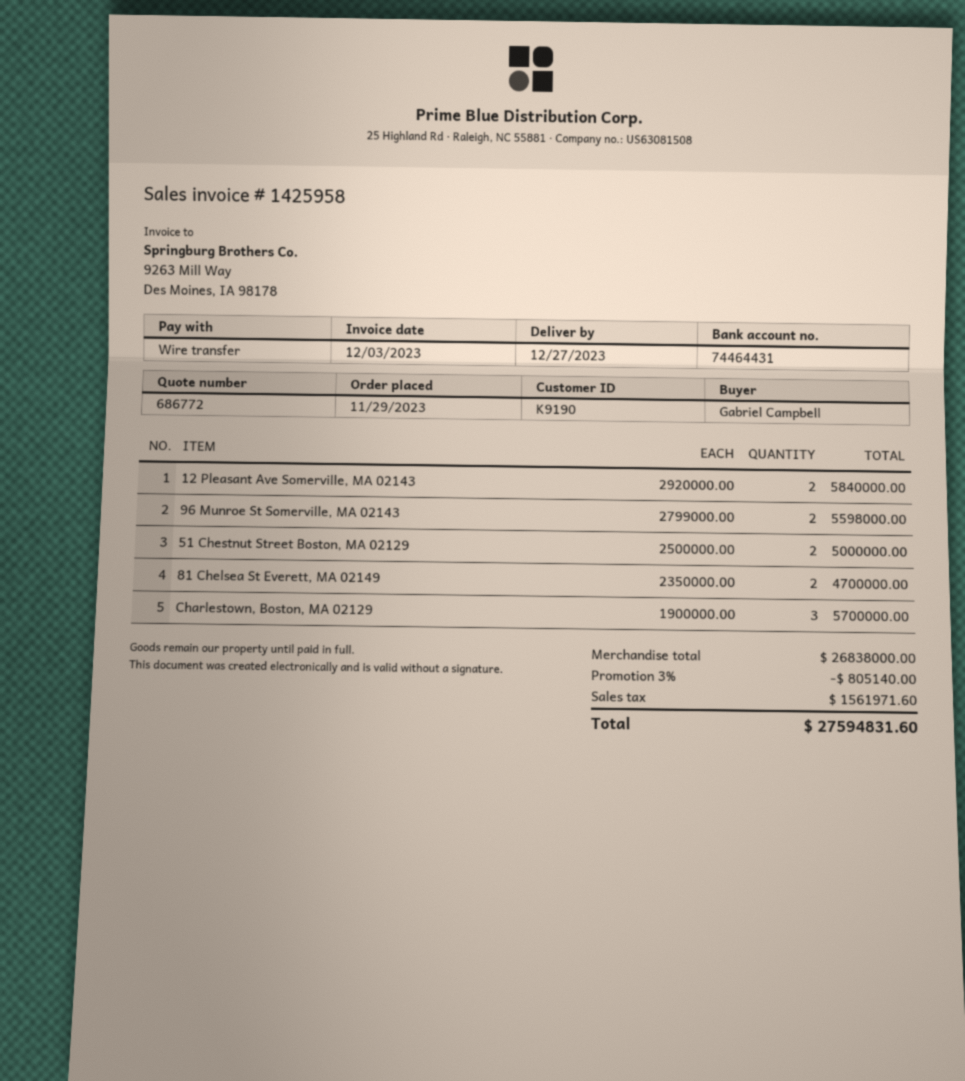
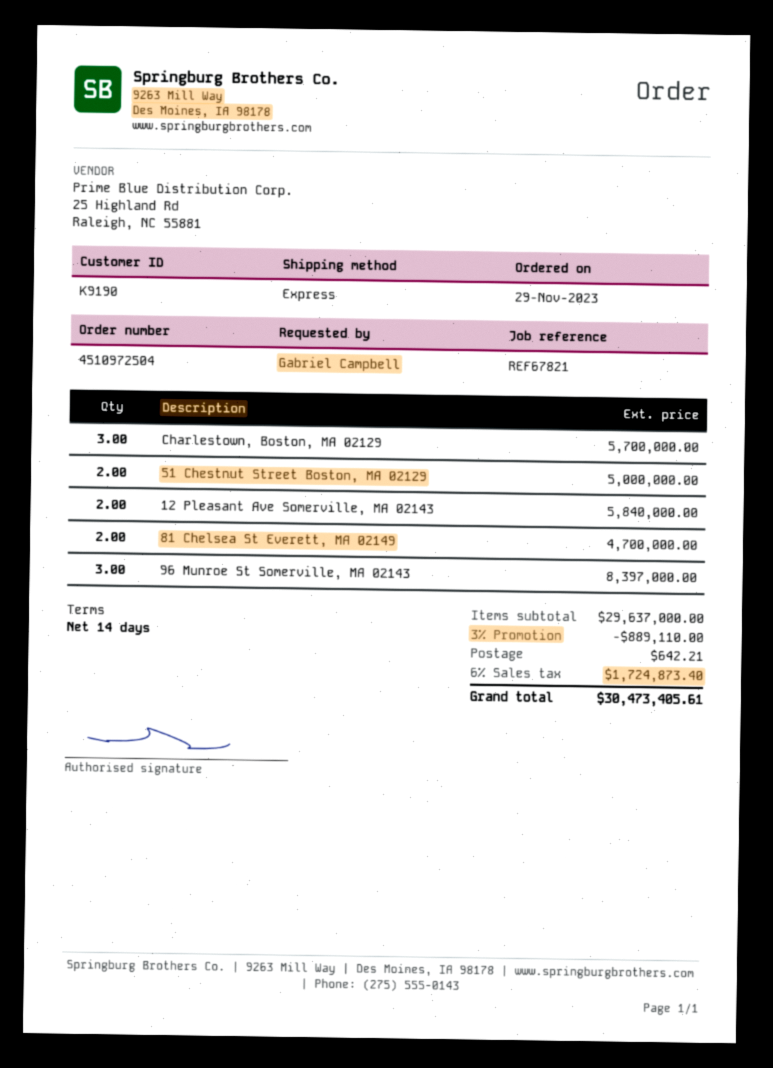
96 Munroe St Somerville, MA 02143: 2 for 5598000.00 -> 3 for 8397000.00
subtotal: 26838000.00 -> 29637000.00
discount: 3% = 805140.00 -> 3% = 889110.00
shipping: none -> 642.21
tax: 1561971.60 -> 1724873.40
total: 27594831.60 -> 30473405.61

